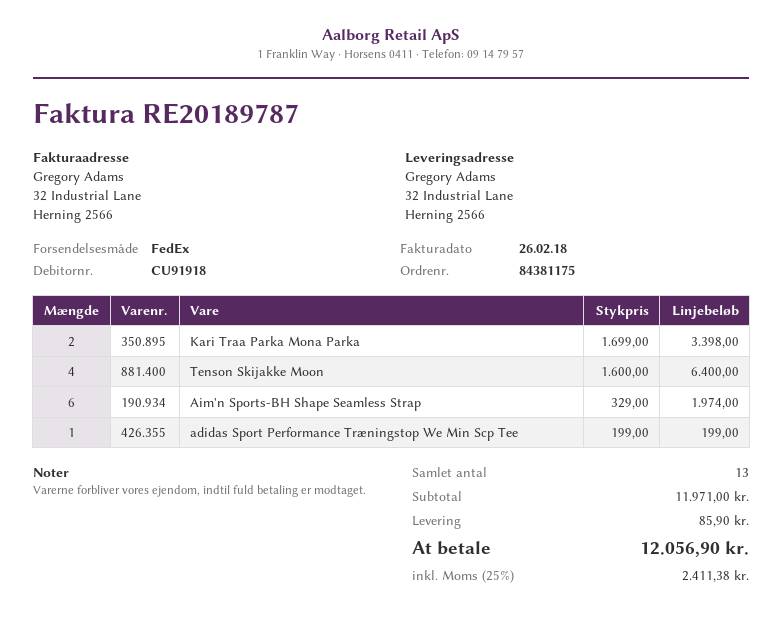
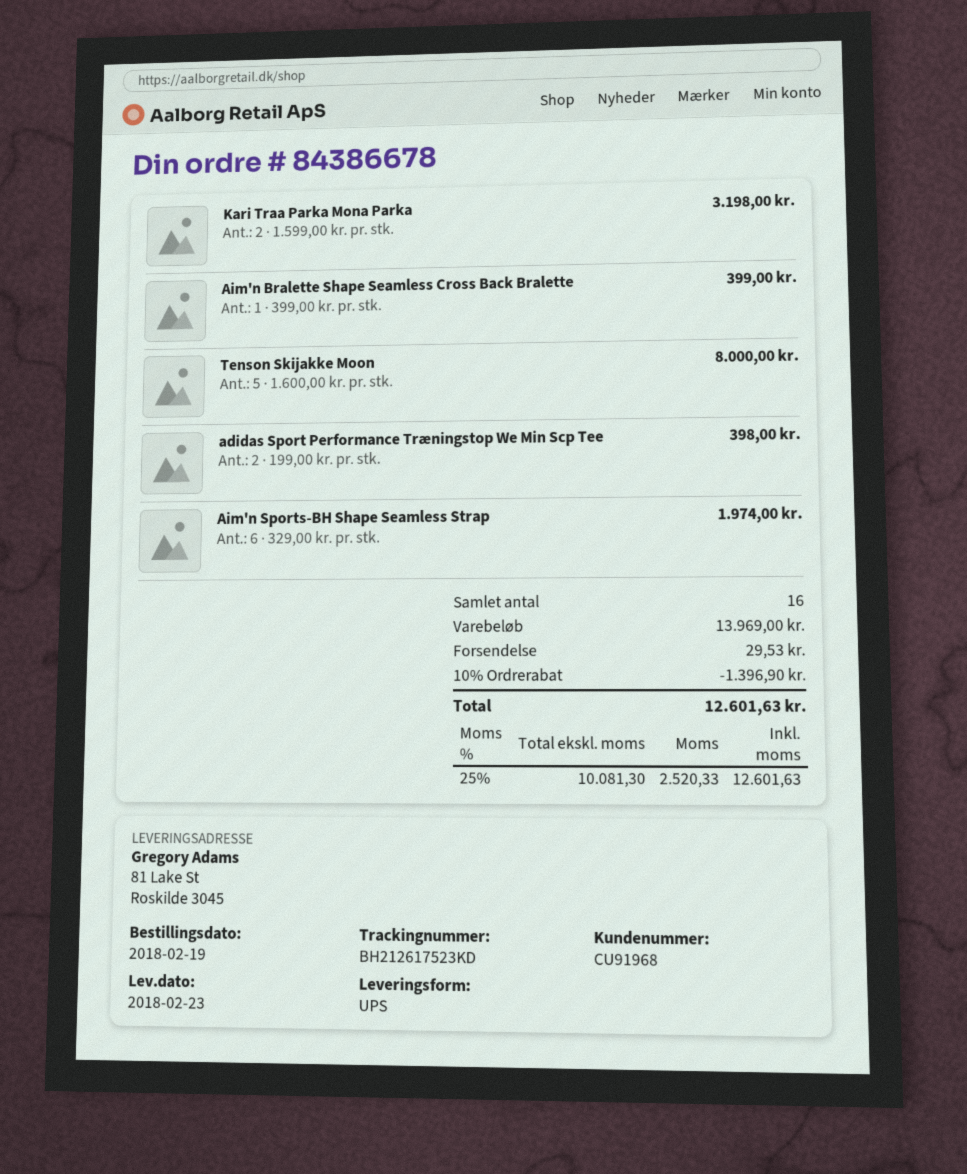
order number: 84381175 -> 84386678
customer number: CU91918 -> CU91968
shipping method: FedEx -> UPS
ship to: 32 Industrial Lane, Herning 2566 -> 81 Lake St, Roskilde 3045
Kari Traa Parka Mona Parka: 2 x 1699.00 = 3398.00 -> 2 x 1599.00 = 3198.00
Tenson Skijakke Moon: 4 x 1600.00 = 6400.00 -> 5 x 1600.00 = 8000.00
adidas Sport Performance Træningstop We Min Scp Tee: 1 x 199.00 = 199.00 -> 2 x 199.00 = 398.00
Aim'n Bralette Shape Seamless Cross Back Bralette: none -> 1 x 399.00 = 399.00
total quantity: 13 -> 16
subtotal: 11971.00 -> 13969.00
discount: none -> 10% = 1396.90
shipping: 85.90 -> 29.53
tax: 25% = 2411.38 -> 25% = 2520.33
total: 12056.90 -> 12601.63

